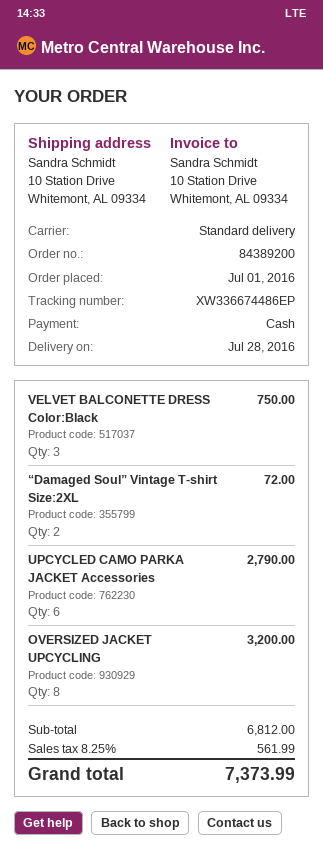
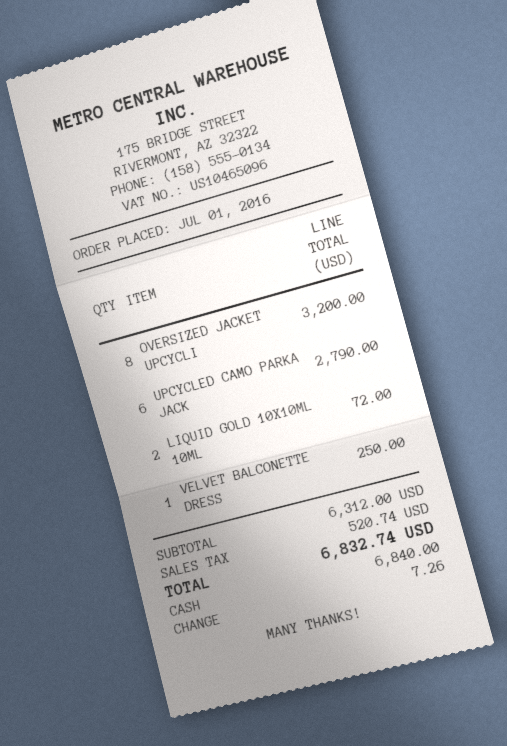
VELVET BALCONETTE DRESS Color:Black: 3 for 750.00 -> 1 for 250.00
“Damaged Soul” Vintage T-shirt Size:2XL: 2 for 72.00 -> none
LIQUID GOLD 10X10ML 10ML: none -> 2 for 72.00
subtotal: 6812.00 -> 6312.00
tax: 561.99 -> 520.74
total: 7373.99 -> 6832.74

